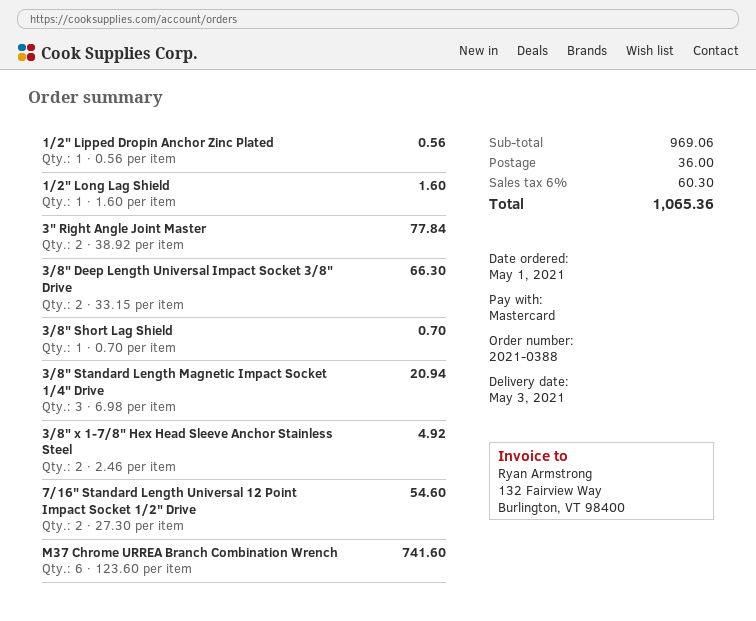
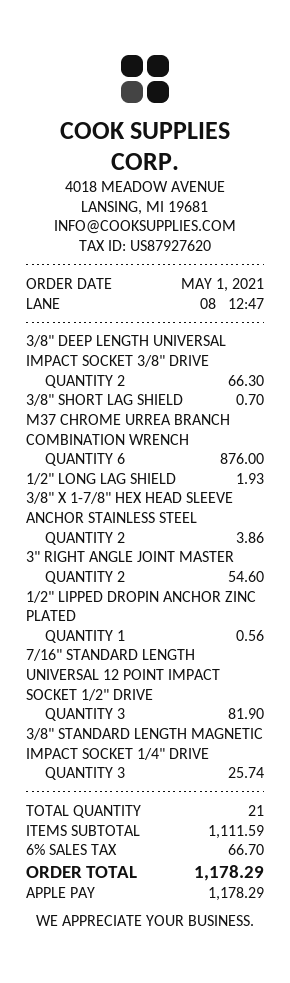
payment method: Mastercard -> Apple Pay
1/2" Long Lag Shield: 1 for 1.60 -> 1 for 1.93
3" Right Angle Joint Master: 2 for 77.84 -> 2 for 54.60
3/8" Standard Length Magnetic Impact Socket 1/4" Drive: 3 for 20.94 -> 3 for 25.74
3/8" x 1-7/8" Hex Head Sleeve Anchor Stainless Steel: 2 for 4.92 -> 2 for 3.86
7/16" Standard Length Universal 12 Point Impact Socket 1/2" Drive: 2 for 54.60 -> 3 for 81.90
M37 Chrome URREA Branch Combination Wrench: 6 for 741.60 -> 6 for 876.00
subtotal: 969.06 -> 1111.59
shipping: 36.00 -> none
tax: 6% = 60.30 -> 6% = 66.70
total: 1065.36 -> 1178.29

